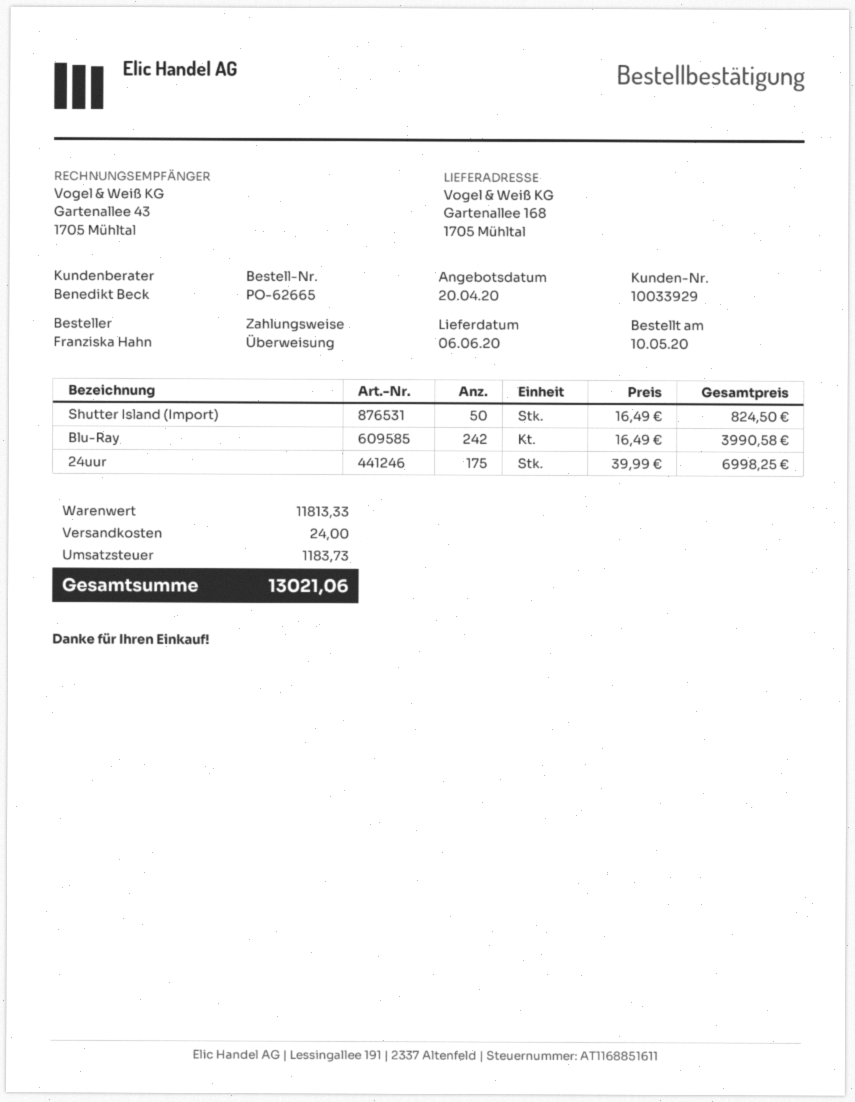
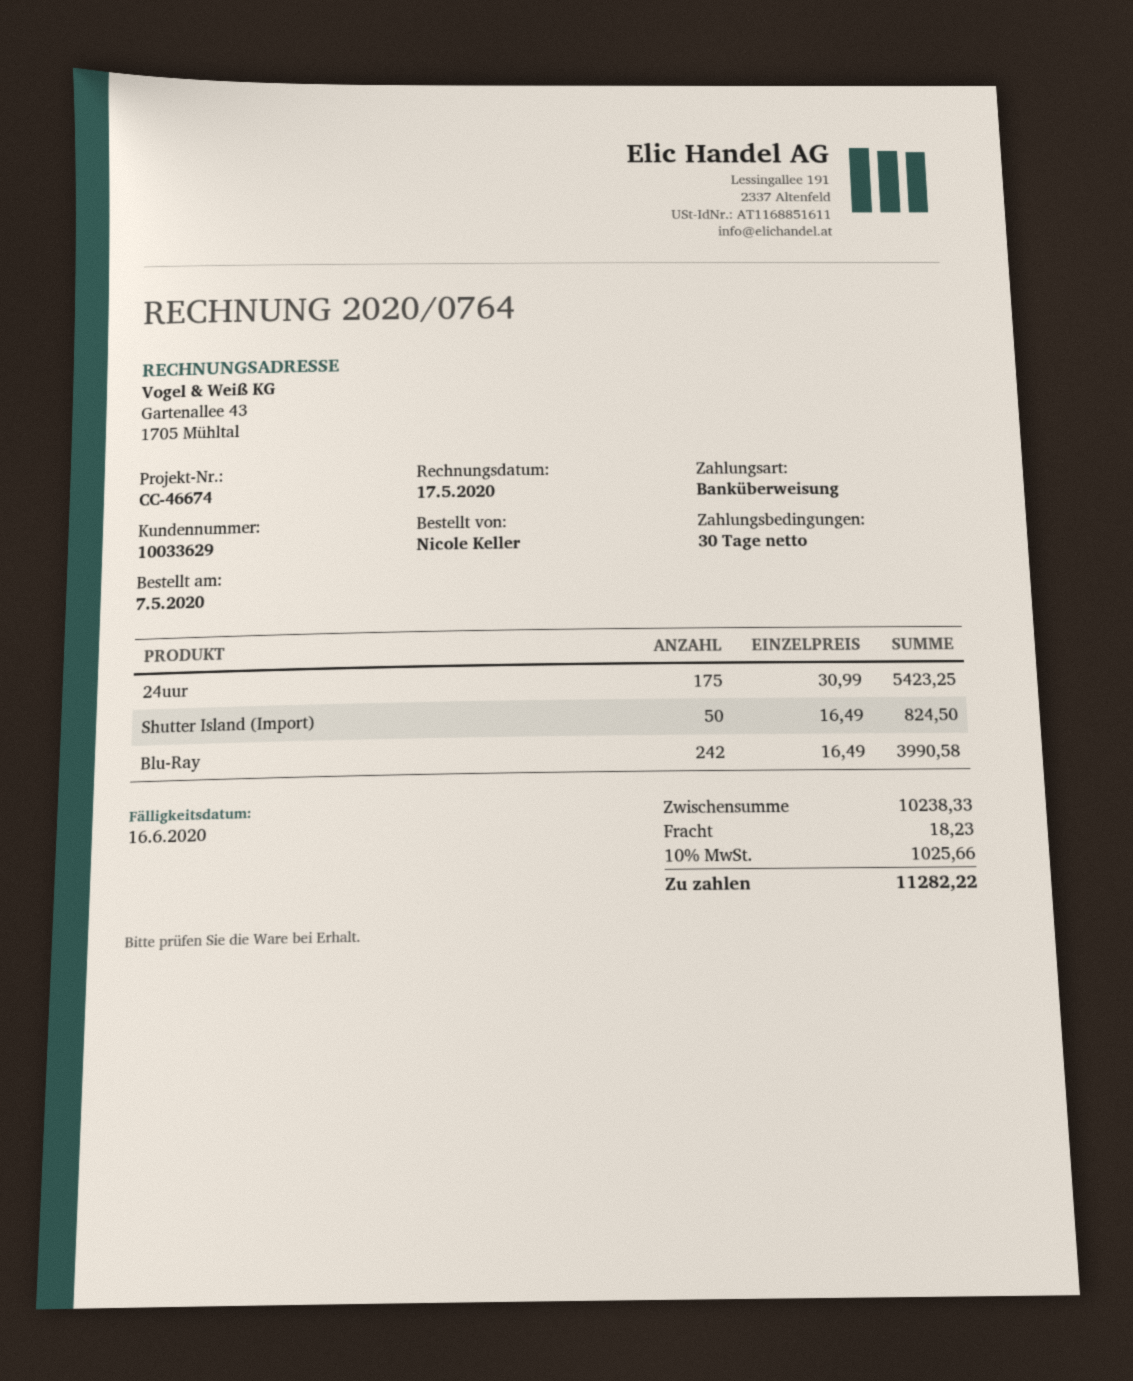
order date: 2020-05-10 -> 2020-05-07
customer number: 10033929 -> 10033629
ordered by: Franziska Hahn -> Nicole Keller
24uur: 175 x 39.99 = 6998.25 -> 175 x 30.99 = 5423.25
subtotal: 11813.33 -> 10238.33
shipping: 24.00 -> 18.23
tax: 1183.73 -> 1025.66
total: 13021.06 -> 11282.22

